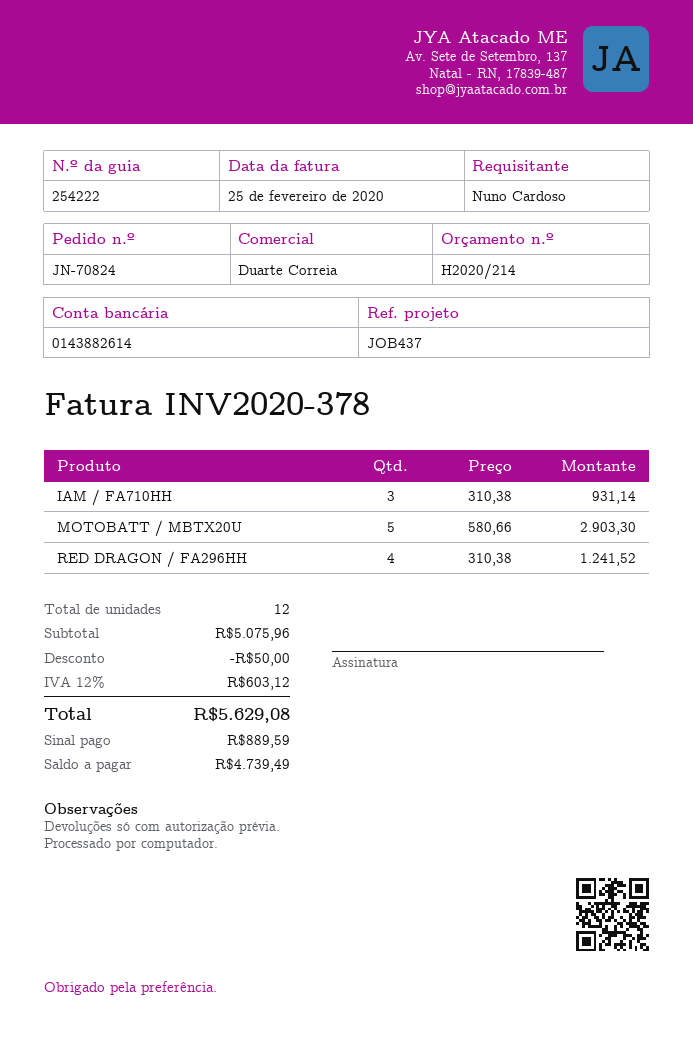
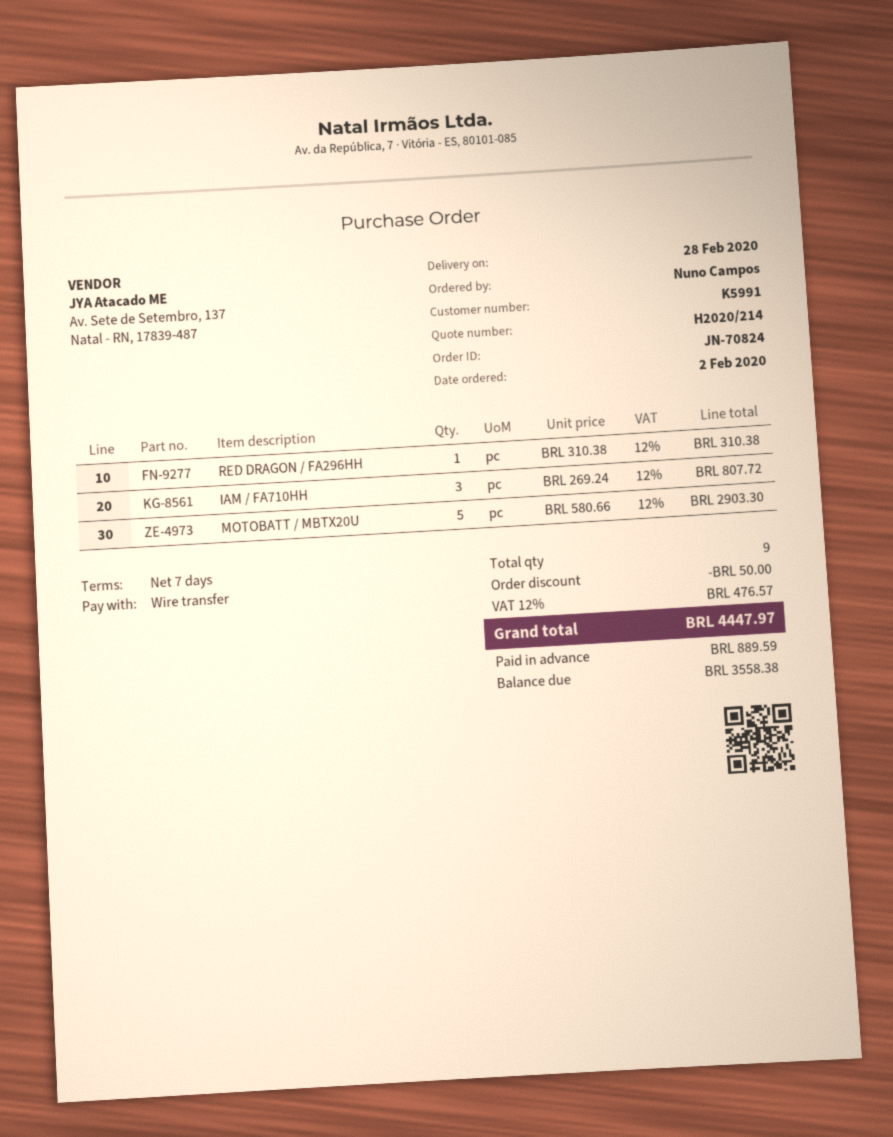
ordered by: Nuno Cardoso -> Nuno Campos
IAM / FA710HH: 3 x 310.38 = 931.14 -> 3 x 269.24 = 807.72
RED DRAGON / FA296HH: 4 x 310.38 = 1241.52 -> 1 x 310.38 = 310.38
total quantity: 12 -> 9
tax: 12% = 603.12 -> 12% = 476.57
total: 5629.08 -> 4447.97
balance: 4739.49 -> 3558.38

